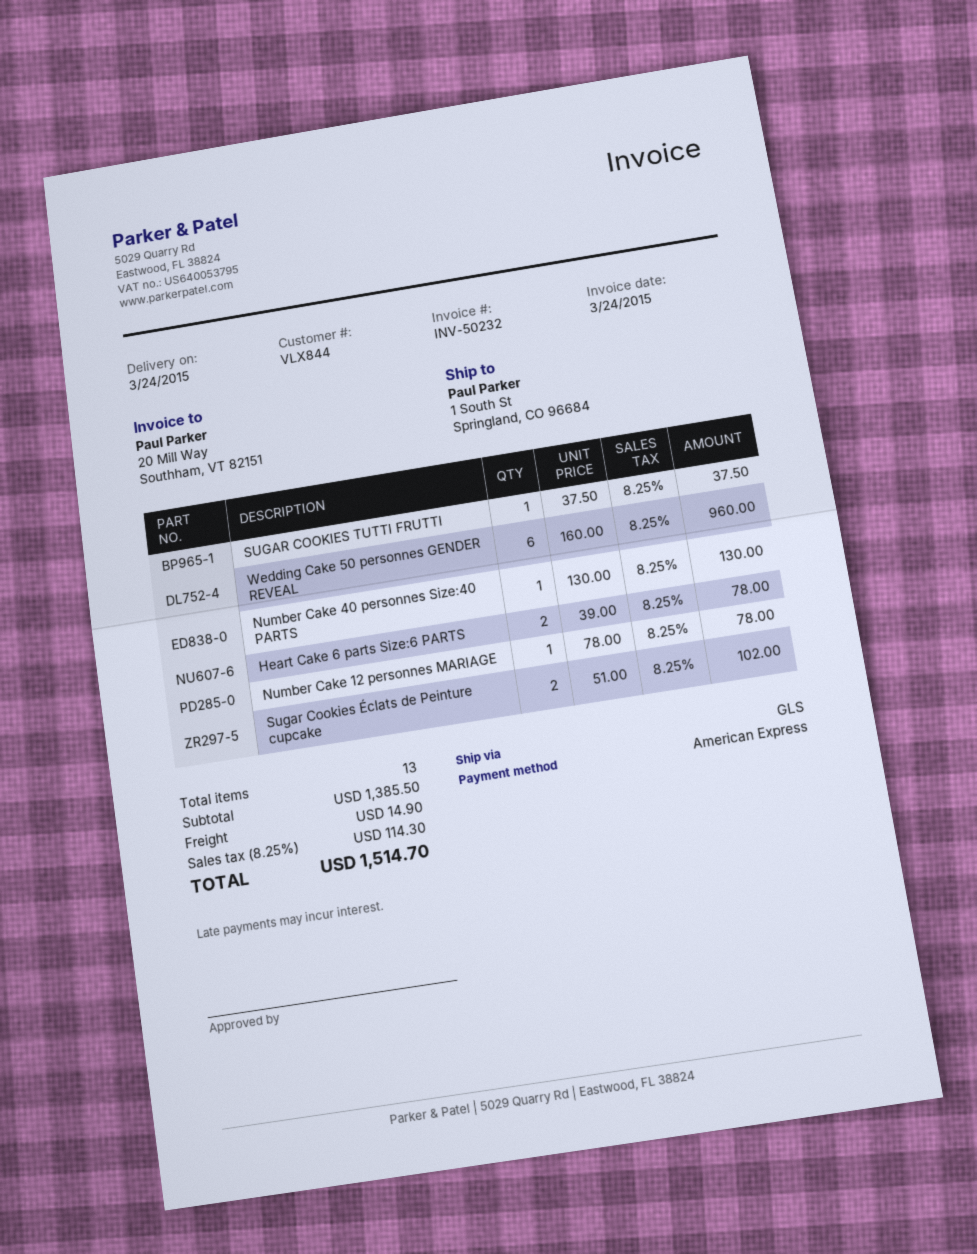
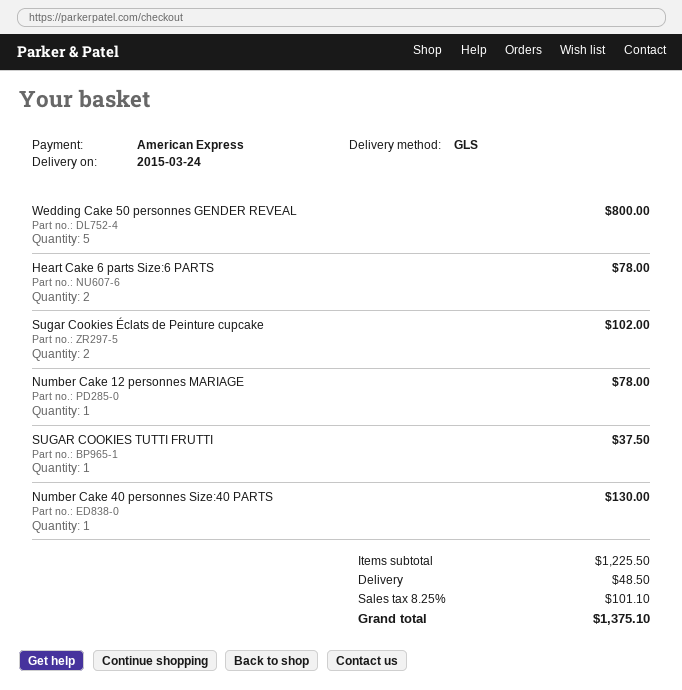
Wedding Cake 50 personnes GENDER REVEAL: 6 for 960.00 -> 5 for 800.00
subtotal: 1385.50 -> 1225.50
shipping: 14.90 -> 48.50
tax: 8.25% = 114.30 -> 8.25% = 101.10
total: 1514.70 -> 1375.10

